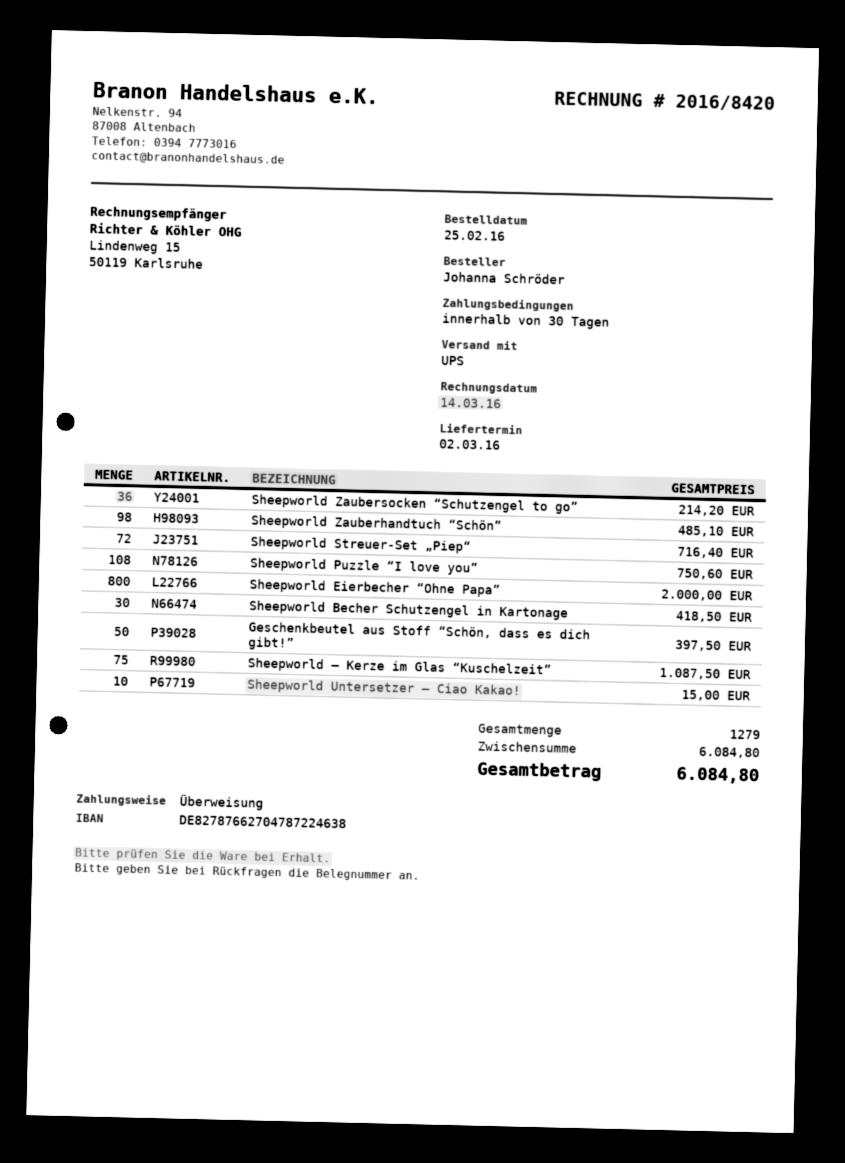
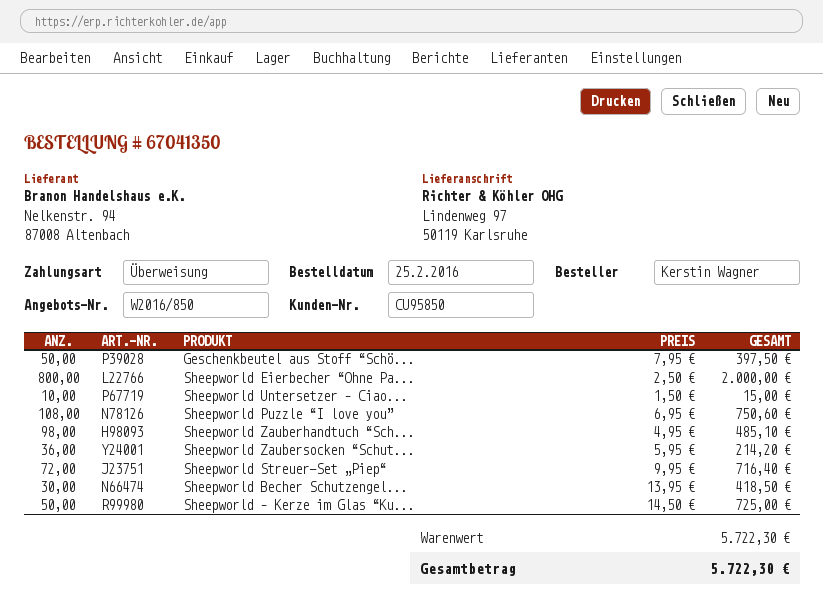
ordered by: Johanna Schröder -> Kerstin Wagner
Sheepworld – Kerze im Glas “Kuschelzeit”: 75 for 1087.50 -> 50 for 725.00
subtotal: 6084.80 -> 5722.30
total: 6084.80 -> 5722.30

